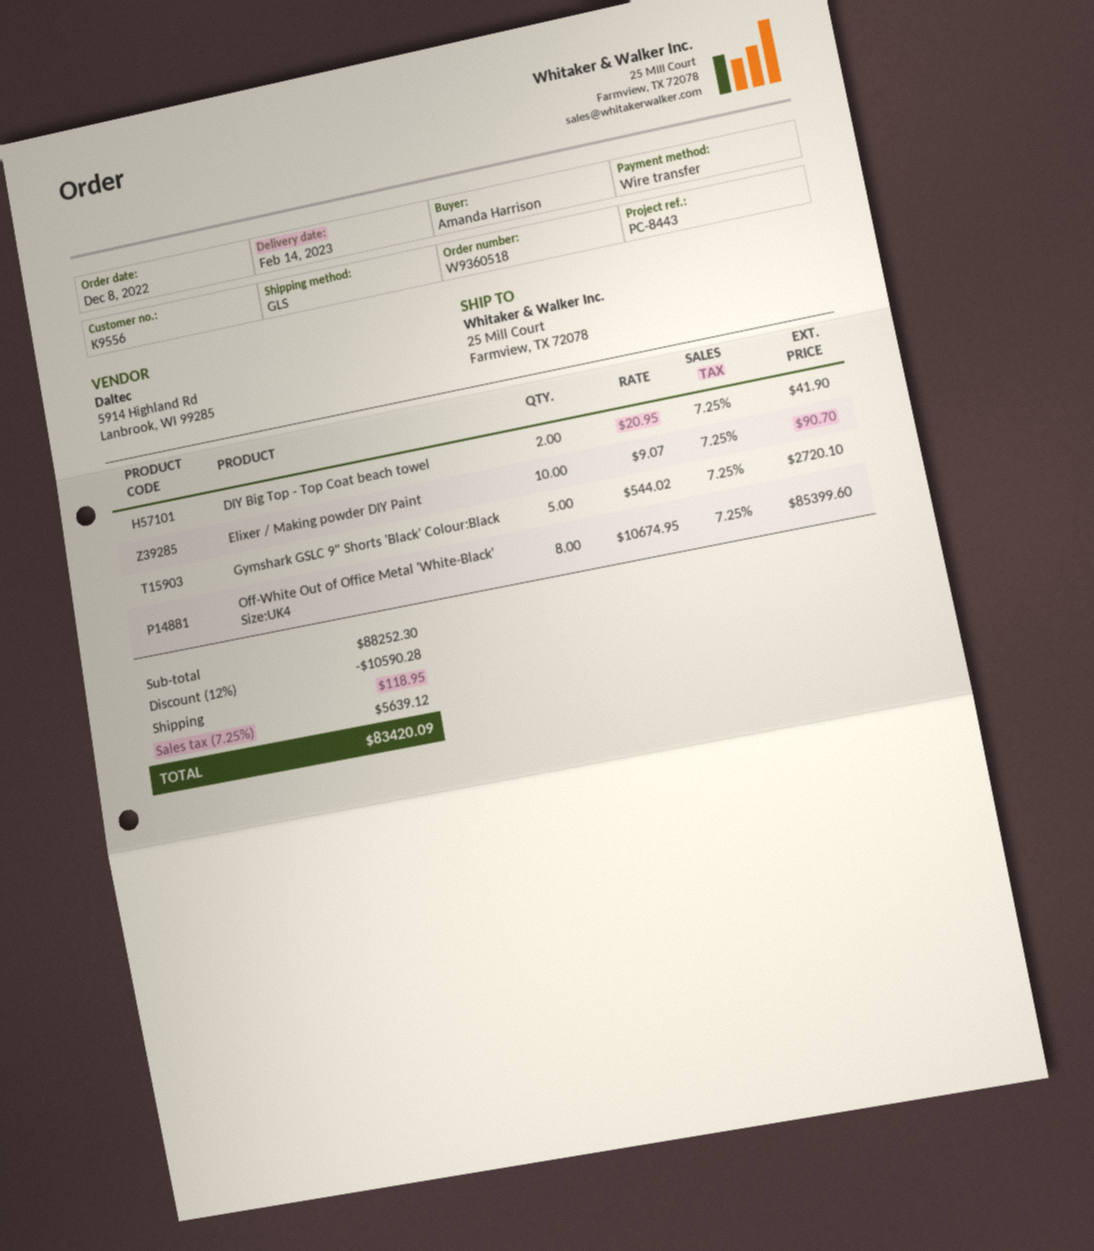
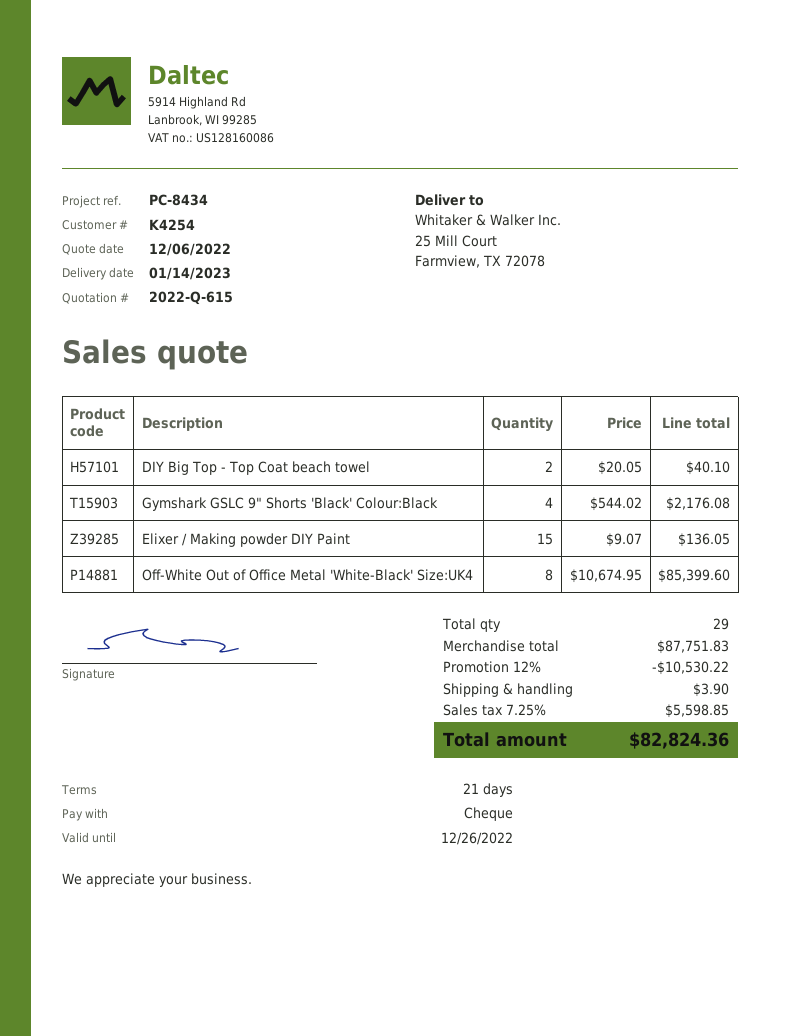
delivery date: 2023-02-14 -> 2023-01-14
customer number: K9556 -> K4254
reference: PC-8443 -> PC-8434
payment method: bank transfer -> cheque
DIY Big Top - Top Coat beach towel: 2 x 20.95 = 41.90 -> 2 x 20.05 = 40.10
Elixer / Making powder DIY Paint: 10 x 9.07 = 90.70 -> 15 x 9.07 = 136.05
Gymshark GSLC 9" Shorts 'Black' Colour:Black: 5 x 544.02 = 2720.10 -> 4 x 544.02 = 2176.08
subtotal: 88252.30 -> 87751.83
discount: 12% = 10590.28 -> 12% = 10530.22
shipping: 118.95 -> 3.90
tax: 7.25% = 5639.12 -> 7.25% = 5598.85
total: 83420.09 -> 82824.36

